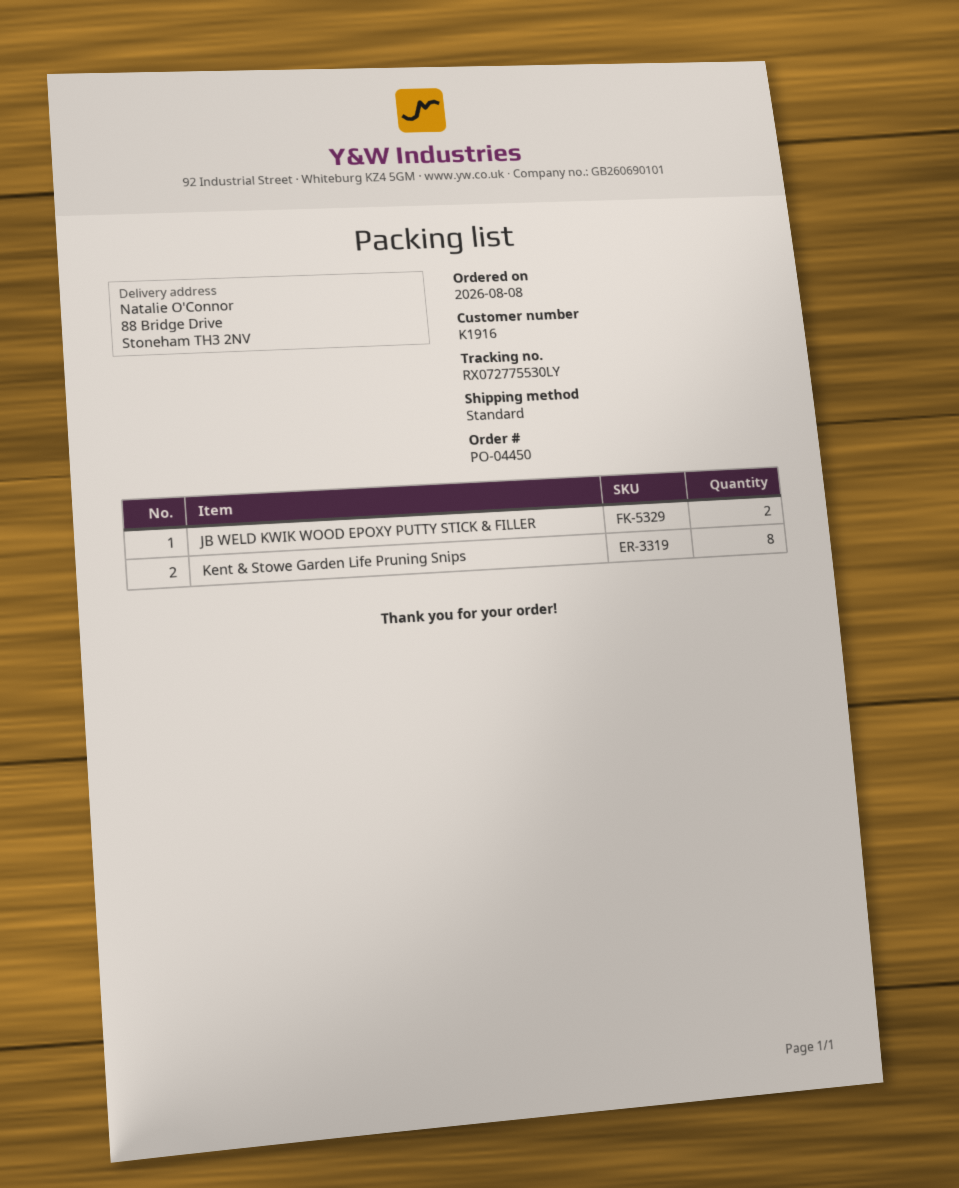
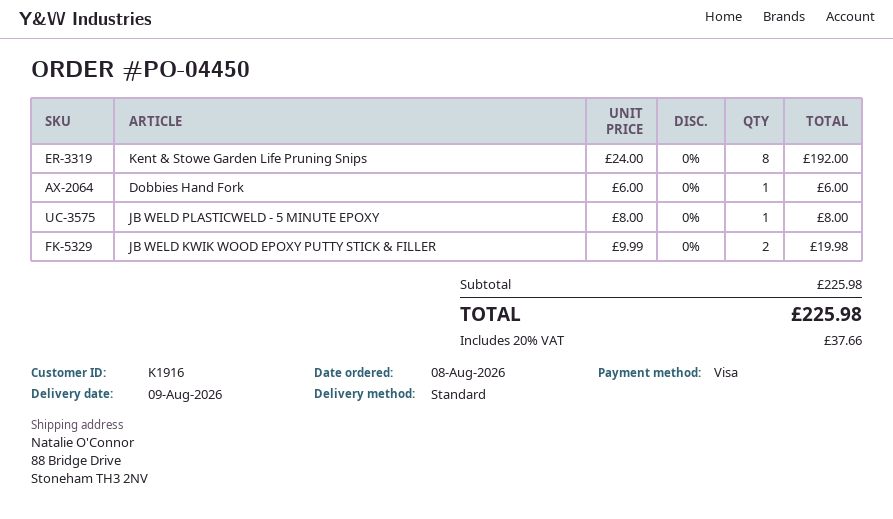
Dobbies Hand Fork: none -> 1
JB WELD PLASTICWELD - 5 MINUTE EPOXY: none -> 1

